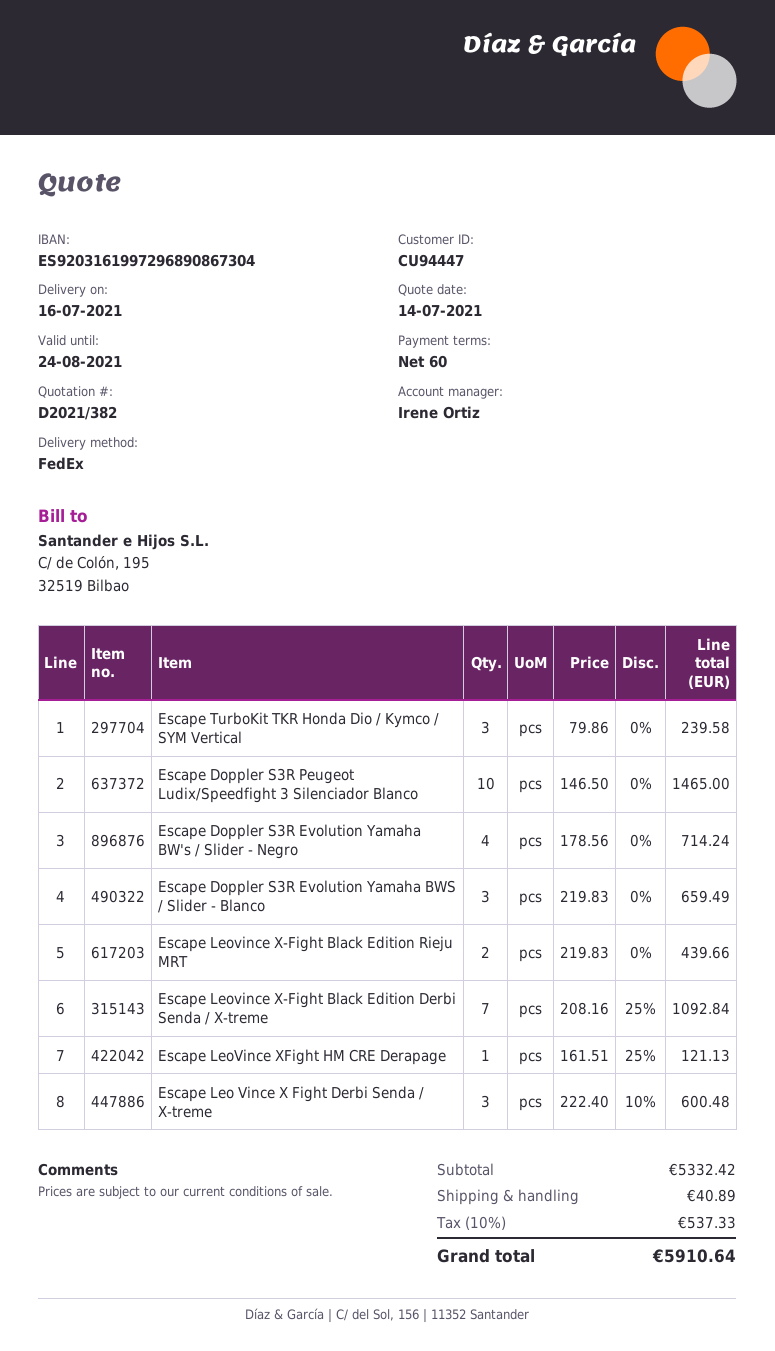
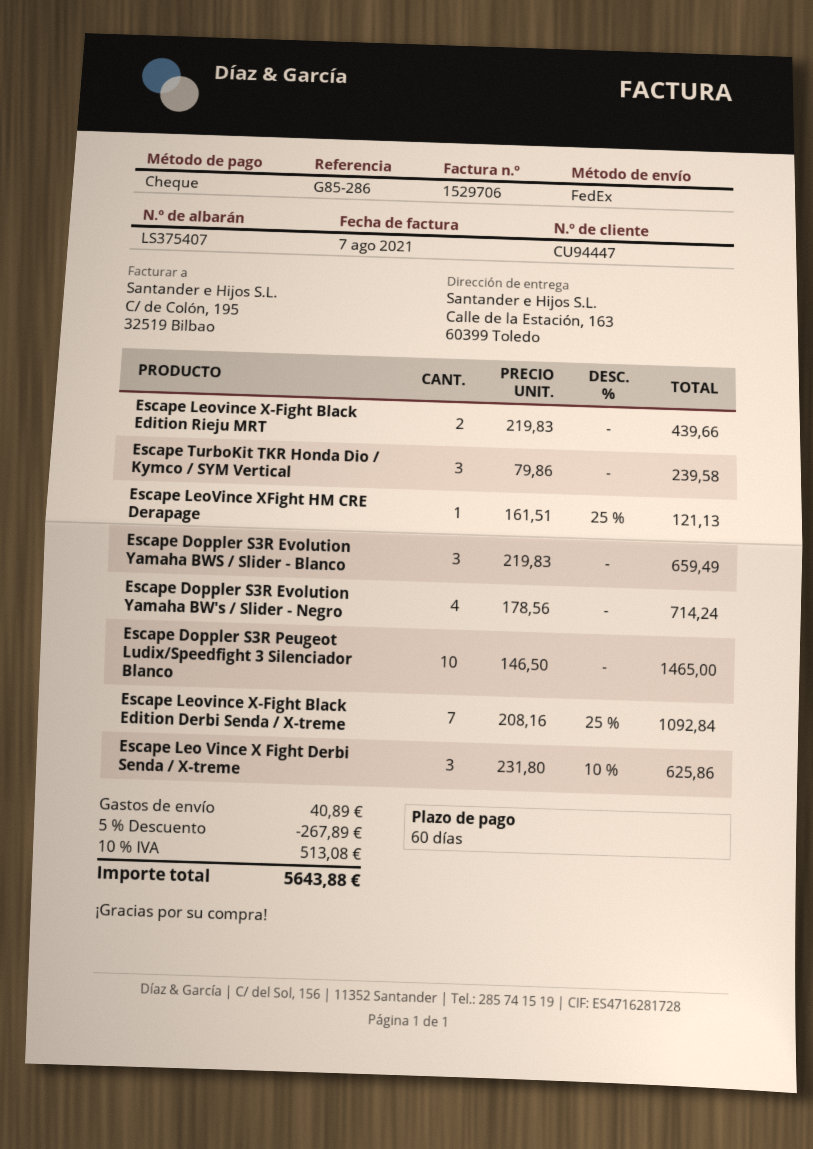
Escape Leo Vince X Fight Derbi Senda / X-treme: 3 x 222.40 - 10% = 600.48 -> 3 x 231.80 - 10% = 625.86
discount: none -> 5% = 267.89
tax: 10% = 537.33 -> 10% = 513.08
total: 5910.64 -> 5643.88

